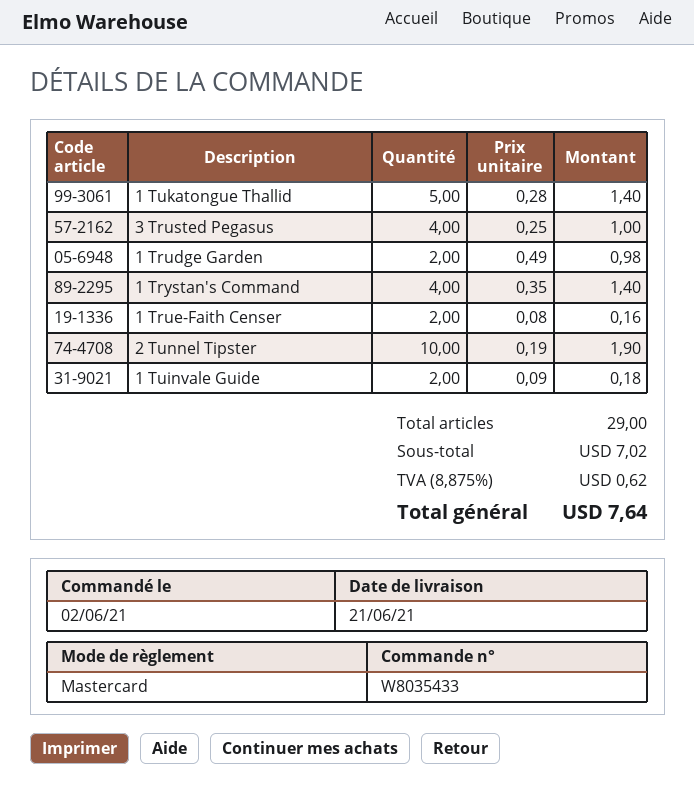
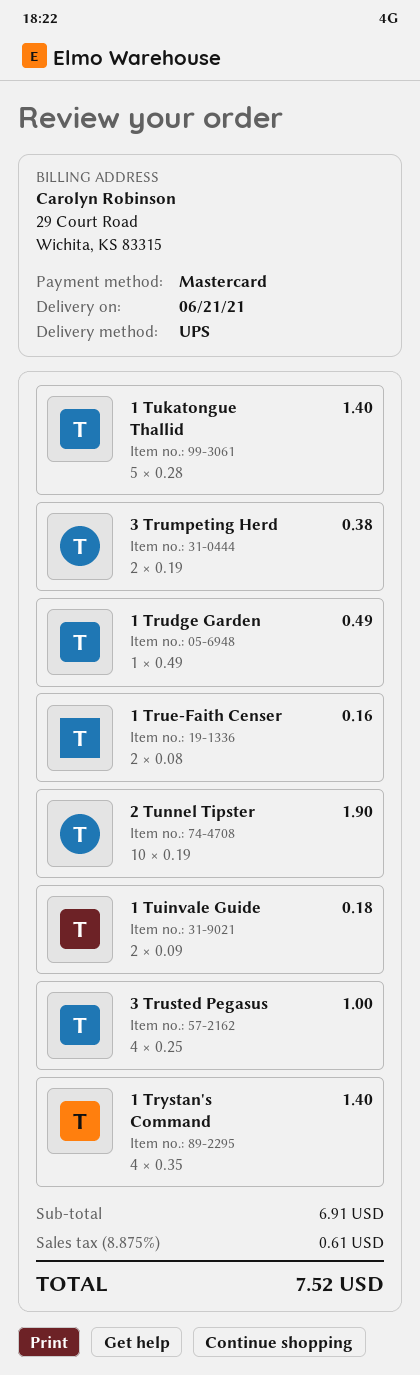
1 Trudge Garden: 2 x 0.49 = 0.98 -> 1 x 0.49 = 0.49
3 Trumpeting Herd: none -> 2 x 0.19 = 0.38
subtotal: 7.02 -> 6.91
tax: 8.875% = 0.62 -> 8.875% = 0.61
total: 7.64 -> 7.52

